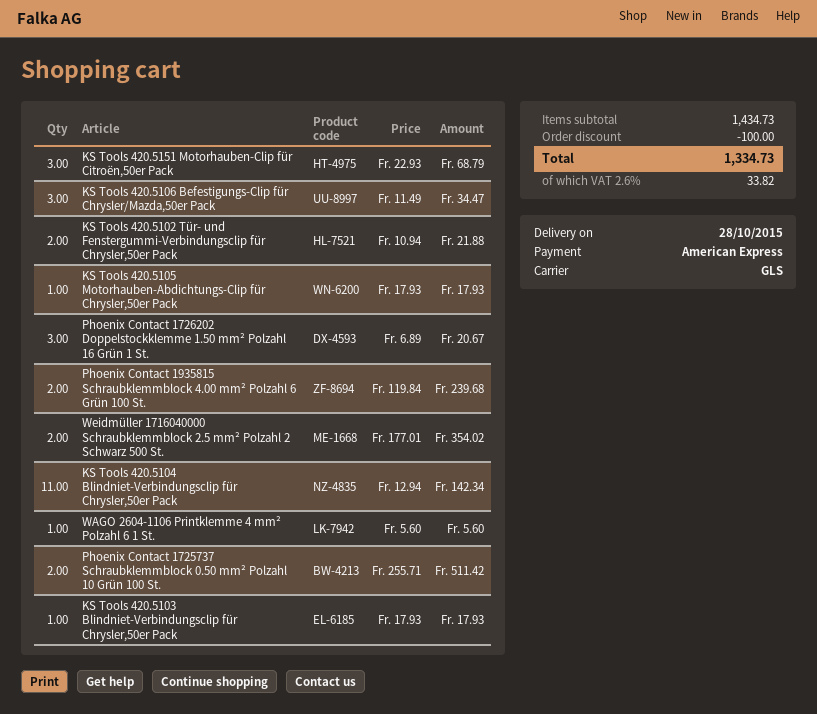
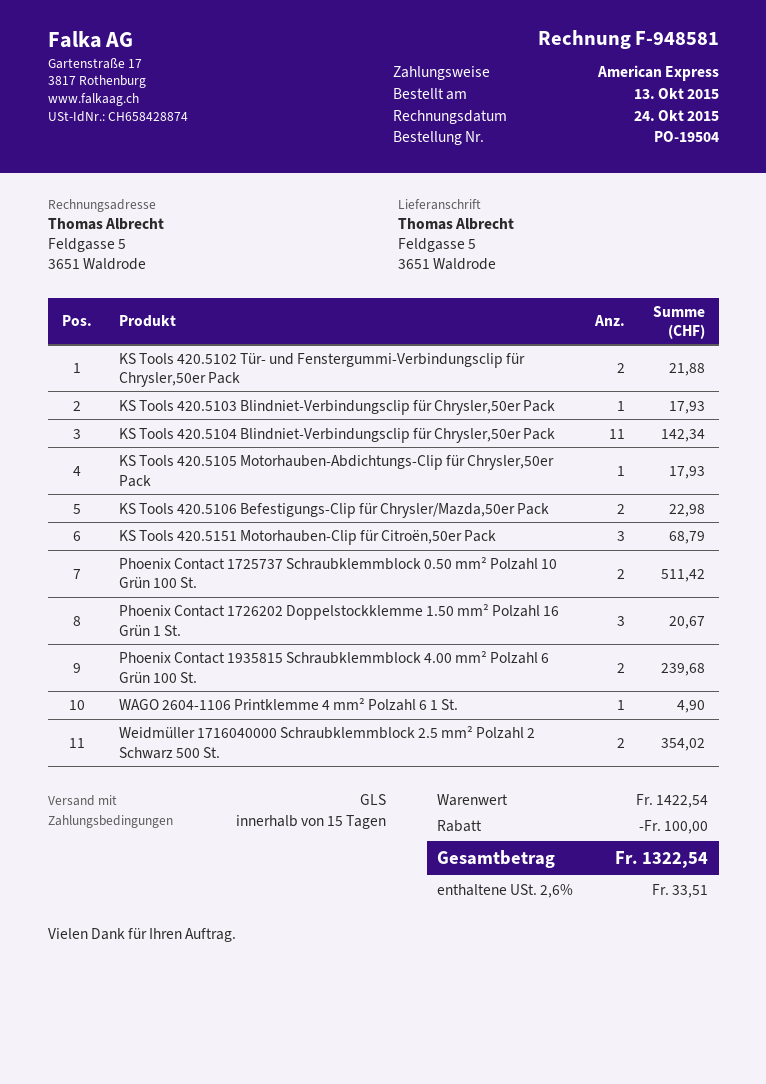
KS Tools 420.5106 Befestigungs-Clip für Chrysler/Mazda,50er Pack: 3 for 34.47 -> 2 for 22.98
WAGO 2604-1106 Printklemme 4 mm² Polzahl 6 1 St.: 1 for 5.60 -> 1 for 4.90
subtotal: 1434.73 -> 1422.54
tax: 2.6% = 33.82 -> 2.6% = 33.51
total: 1334.73 -> 1322.54

